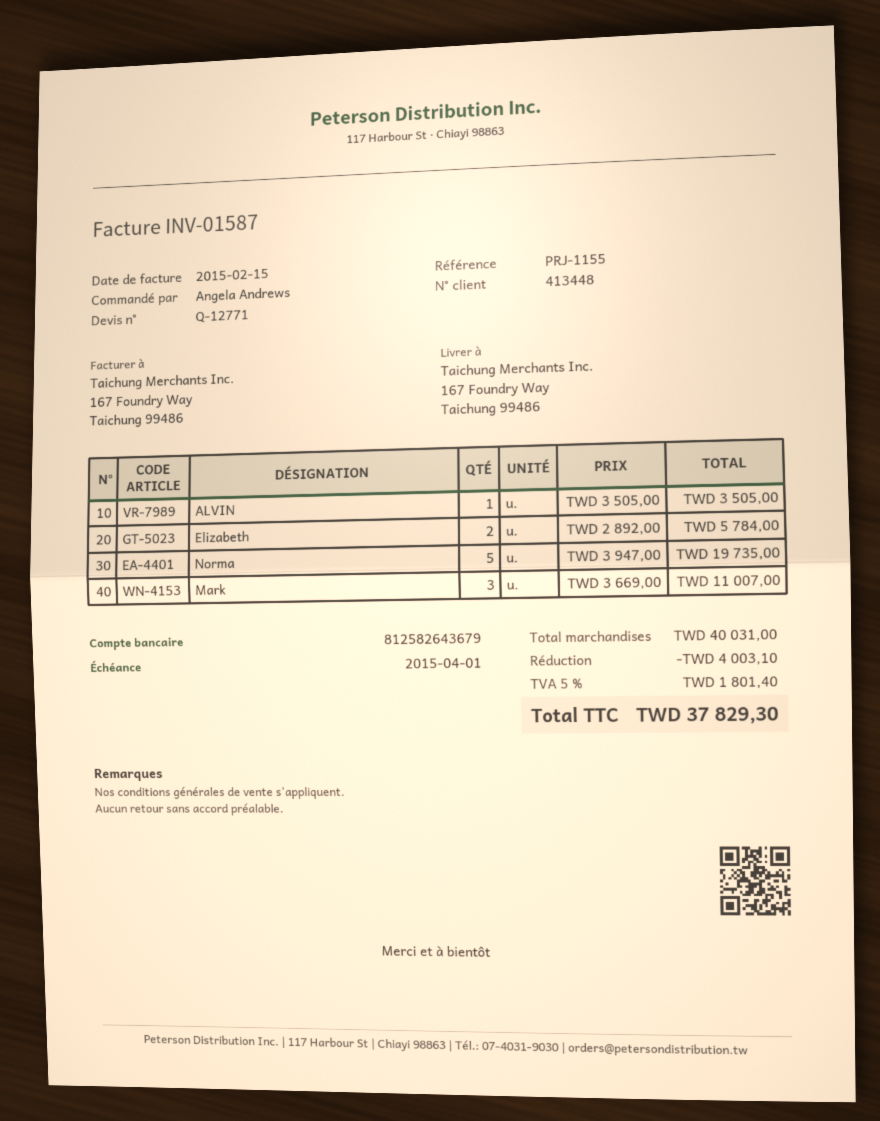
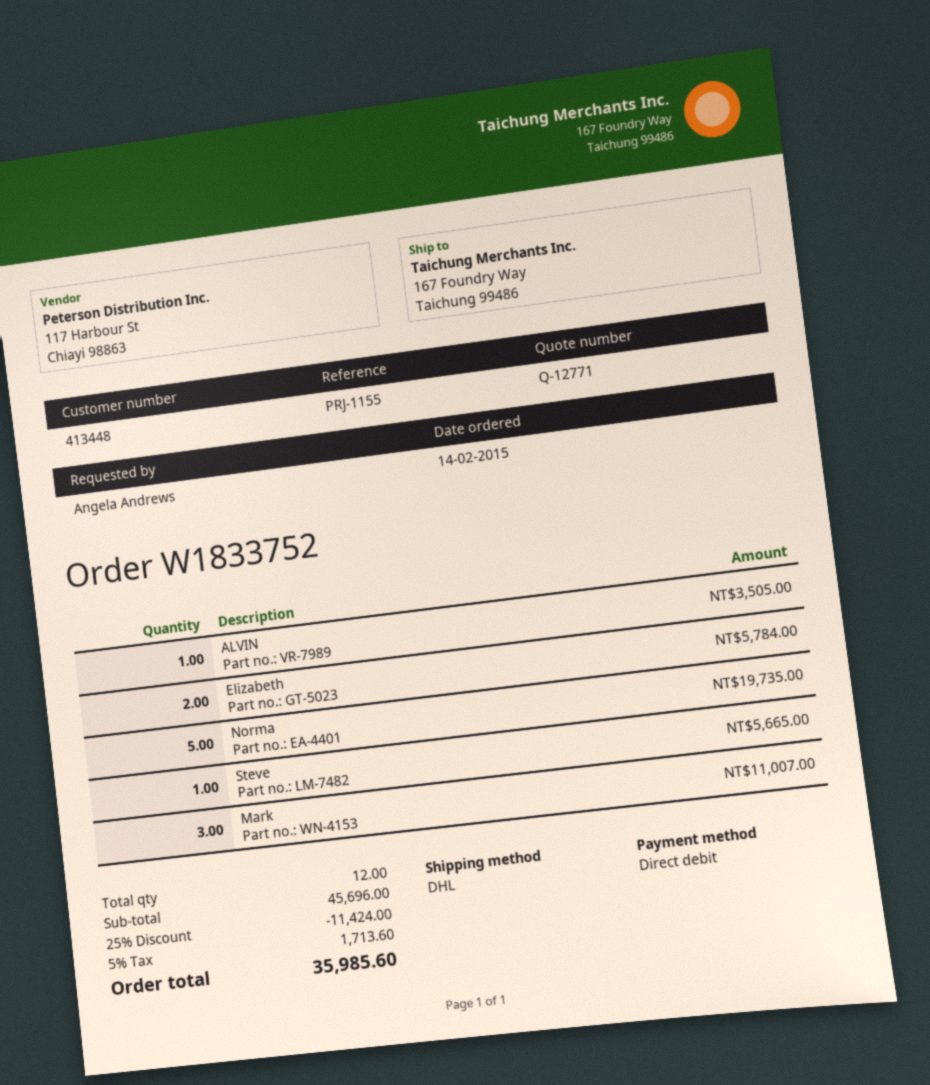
Steve: none -> 1 for 5665.00
subtotal: 40031.00 -> 45696.00
discount: 4003.10 -> 11424.00
tax: 5% = 1801.40 -> 5% = 1713.60
total: 37829.30 -> 35985.60

